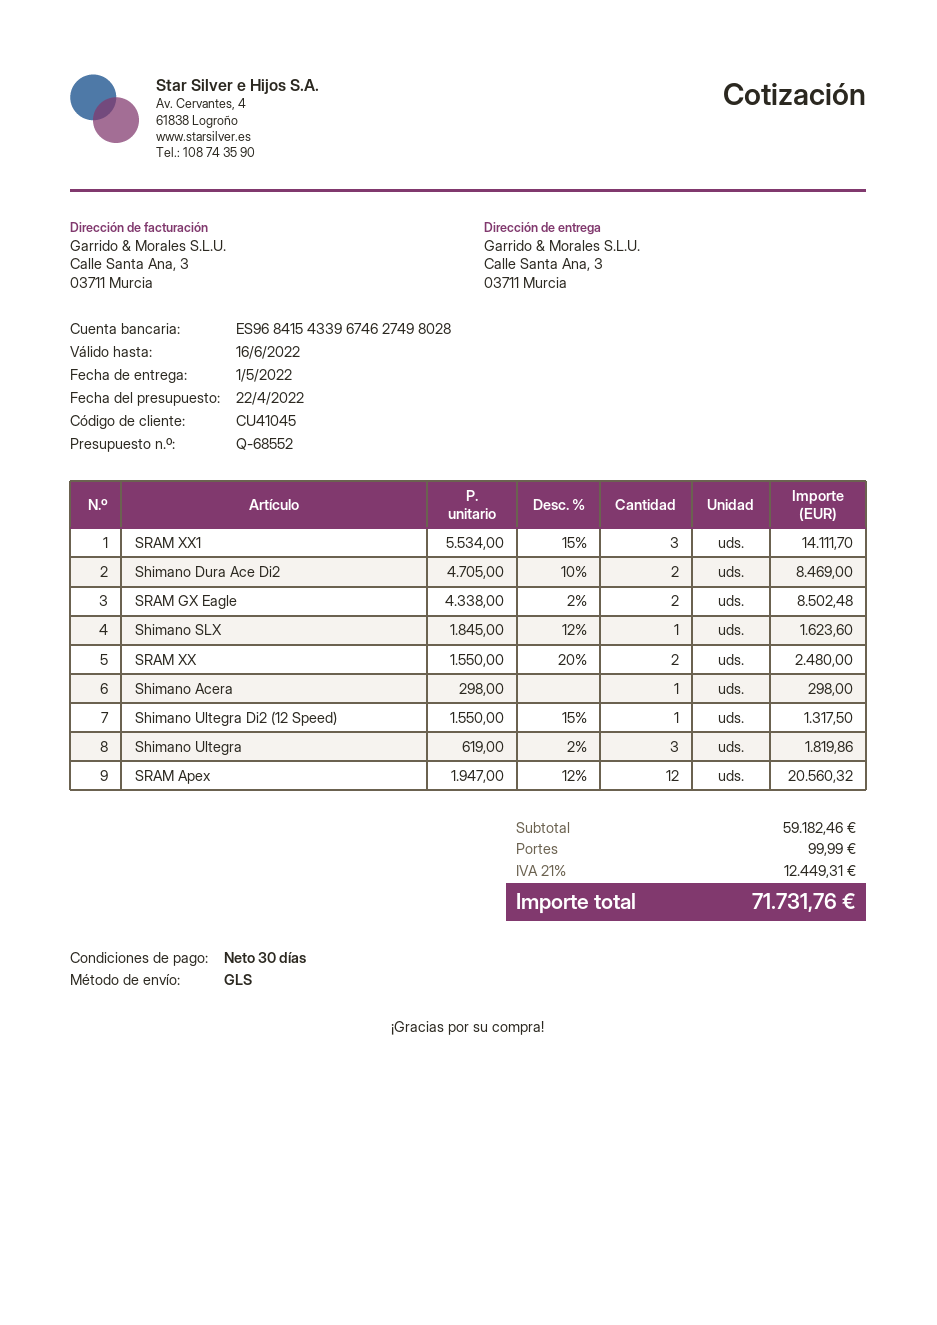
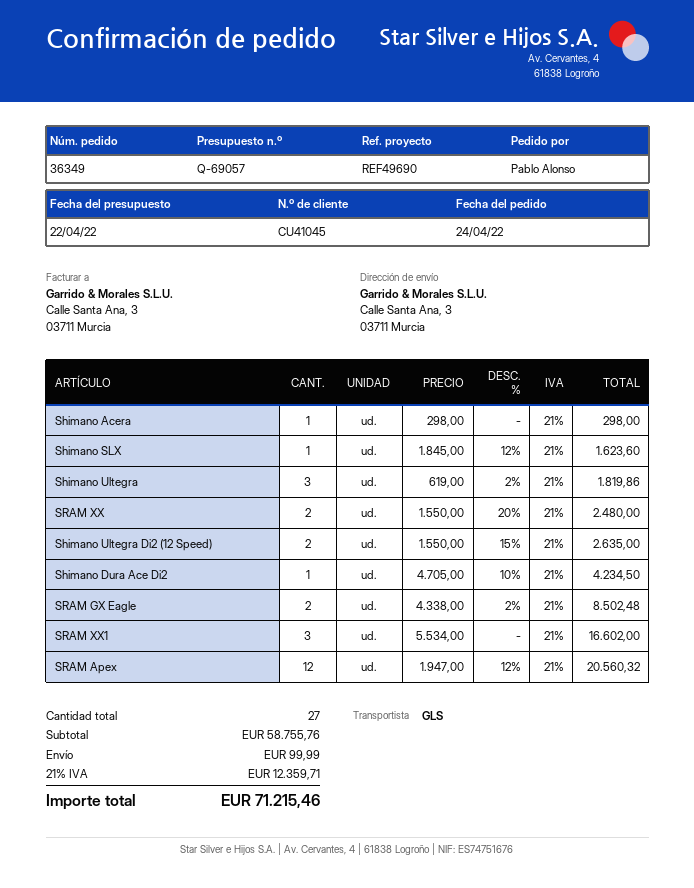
quote number: Q-68552 -> Q-69057
SRAM XX1: 3 x 5534.00 - 15% = 14111.70 -> 3 x 5534.00 = 16602.00
Shimano Dura Ace Di2: 2 x 4705.00 - 10% = 8469.00 -> 1 x 4705.00 - 10% = 4234.50
Shimano Ultegra Di2 (12 Speed): 1 x 1550.00 - 15% = 1317.50 -> 2 x 1550.00 - 15% = 2635.00
subtotal: 59182.46 -> 58755.76
tax: 21% = 12449.31 -> 21% = 12359.71
total: 71731.76 -> 71215.46

